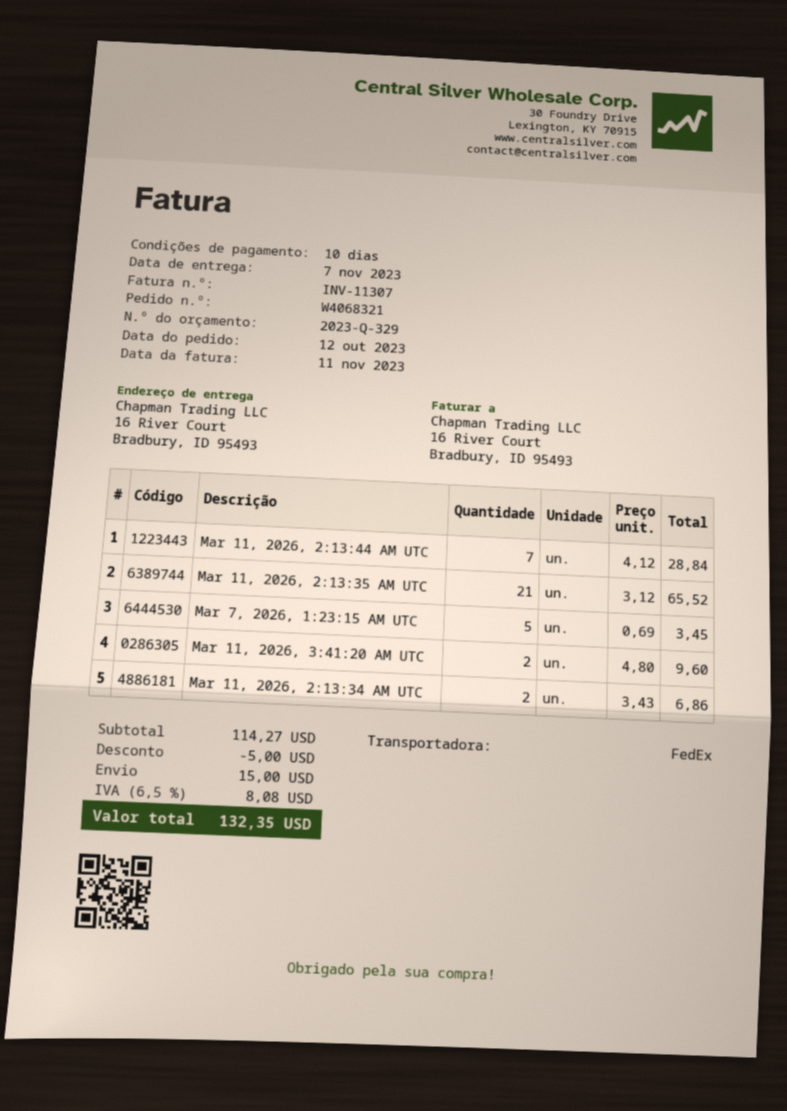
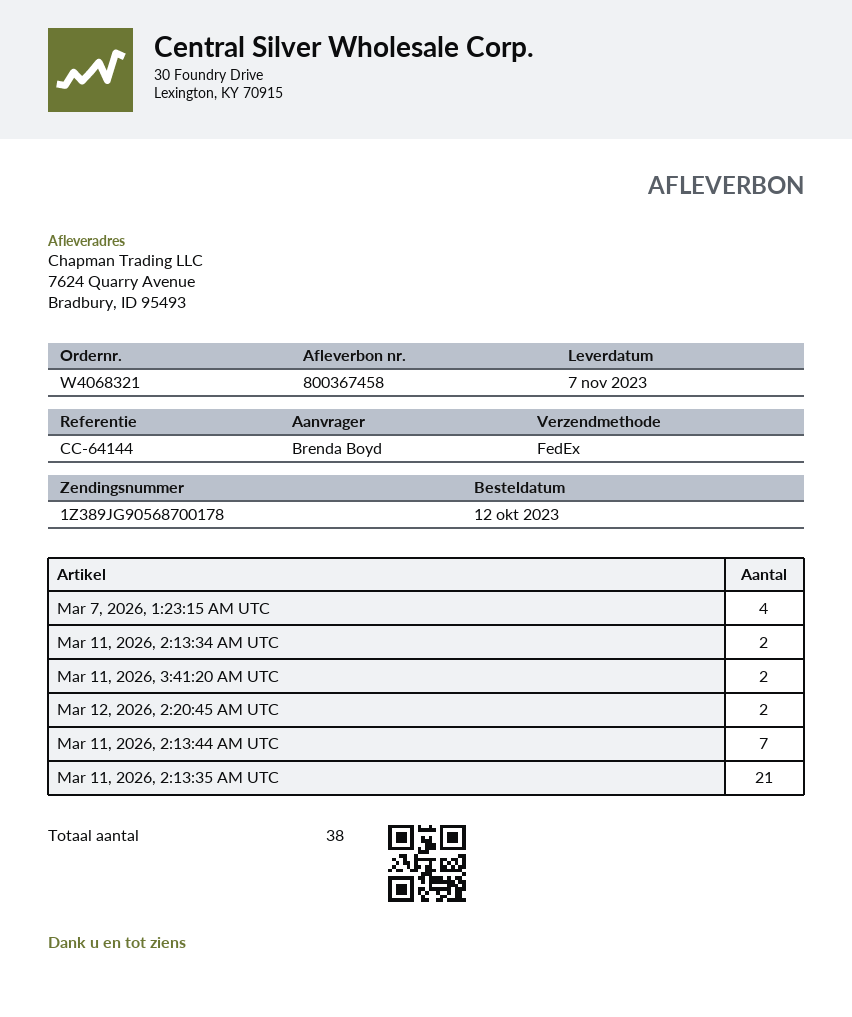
ship to: 16 River Court, Bradbury, ID 95493 -> 7624 Quarry Avenue, Bradbury, ID 95493
Mar 7, 2026, 1:23:15 AM UTC: 5 -> 4
Mar 12, 2026, 2:20:45 AM UTC: none -> 2

